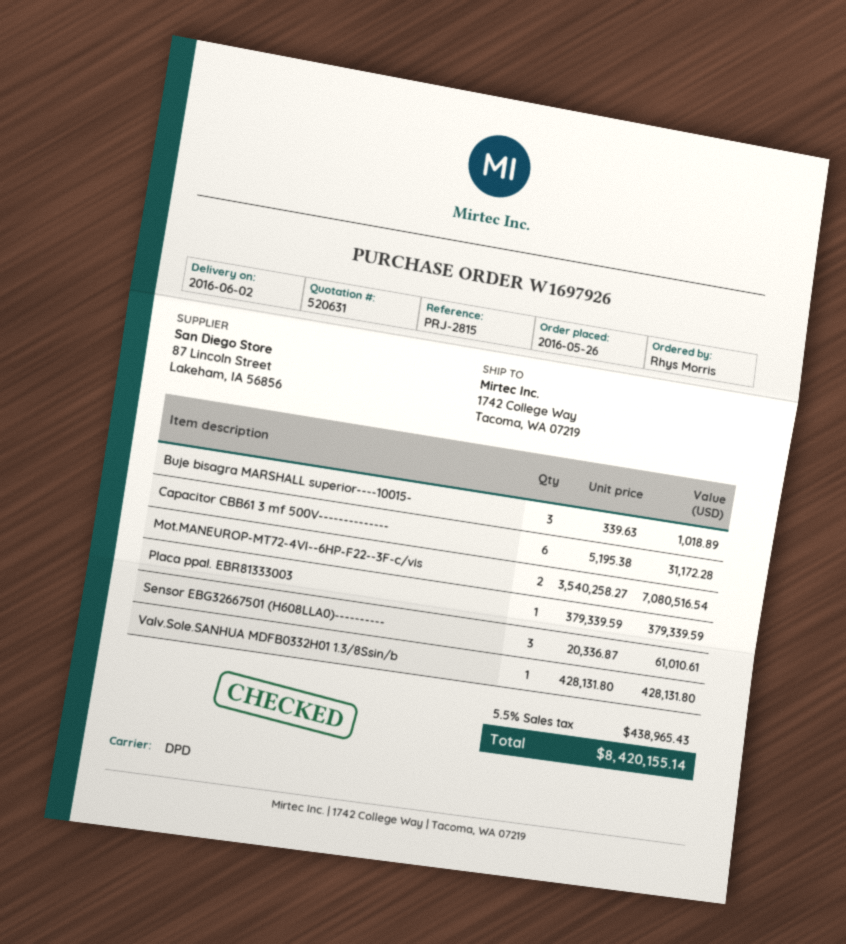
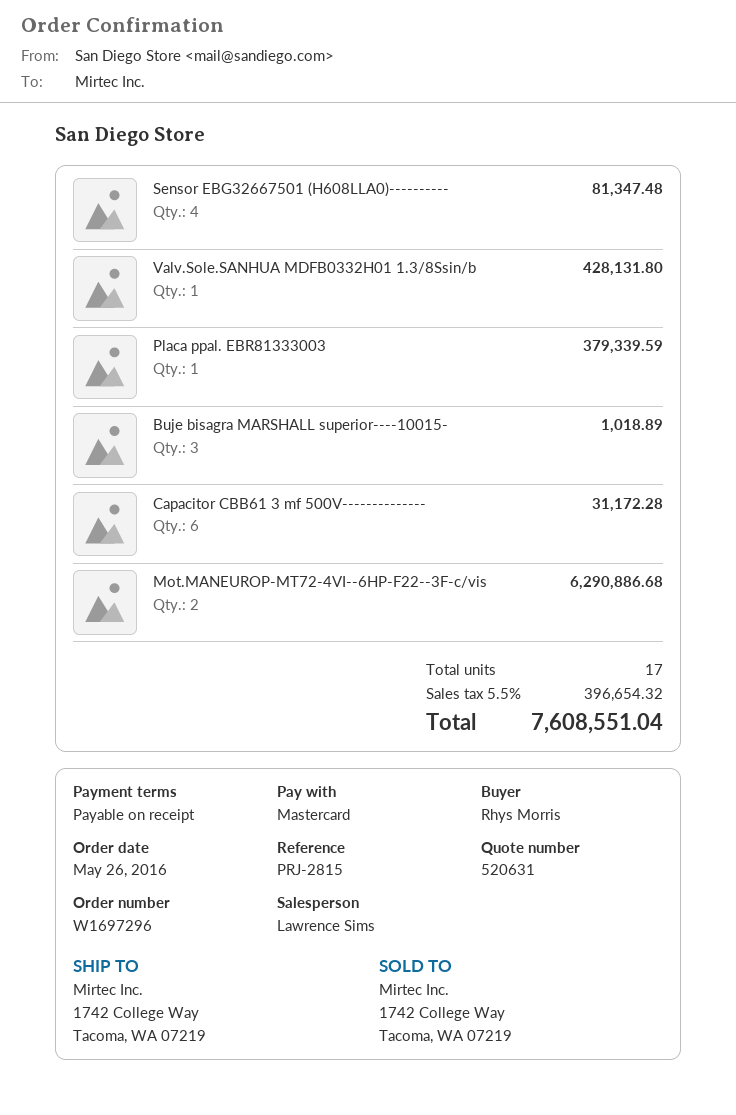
order number: W1697926 -> W1697296
Mot.MANEUROP-MT72-4VI--6HP-F22--3F-c/vis: 2 for 7080516.54 -> 2 for 6290886.68
Sensor EBG32667501 (H608LLA0)----------: 3 for 61010.61 -> 4 for 81347.48
tax: 5.5% = 438965.43 -> 5.5% = 396654.32
total: 8420155.14 -> 7608551.04

